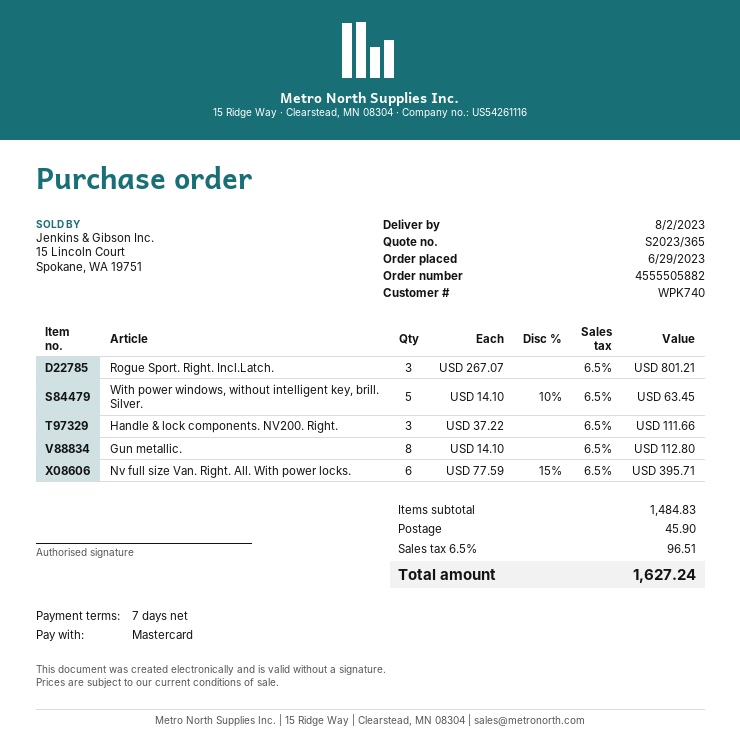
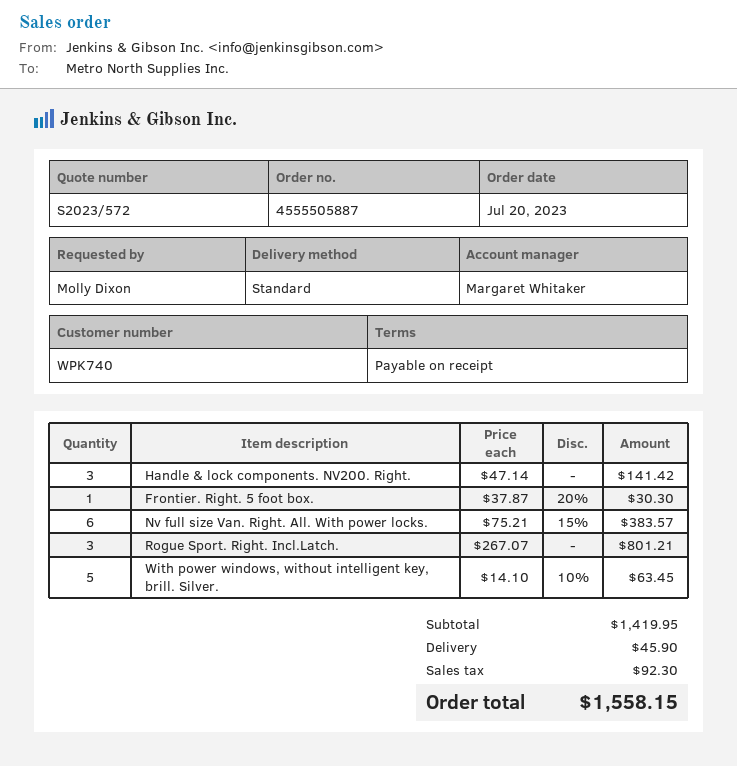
quote number: S2023/365 -> S2023/572
order number: 4555505882 -> 4555505887
order date: 2023-06-29 -> 2023-07-20
payment terms: 7 days -> on receipt
Handle & lock components. NV200. Right.: 3 x 37.22 = 111.66 -> 3 x 47.14 = 141.42
Gun metallic.: 8 x 14.10 = 112.80 -> none
Nv full size Van. Right. All. With power locks.: 6 x 77.59 - 15% = 395.71 -> 6 x 75.21 - 15% = 383.57
Frontier. Right. 5 foot box.: none -> 1 x 37.87 - 20% = 30.30
subtotal: 1484.83 -> 1419.95
tax: 96.51 -> 92.30
total: 1627.24 -> 1558.15

